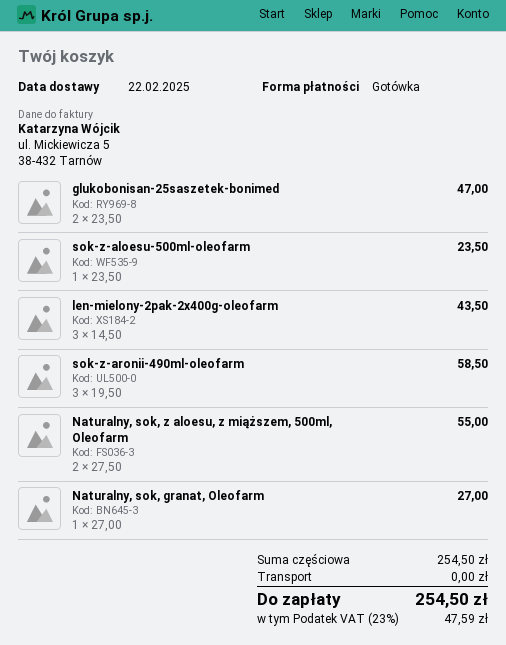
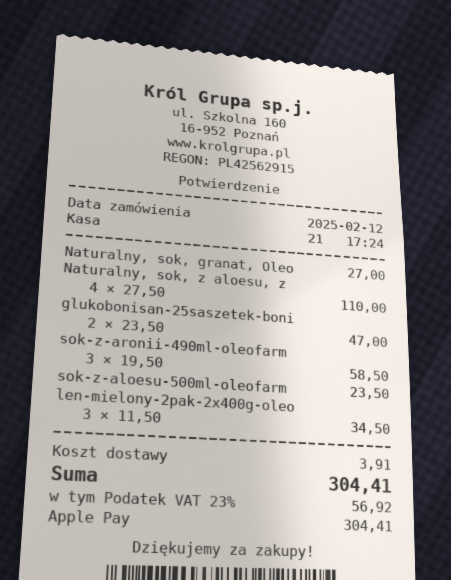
payment method: cash -> Apple Pay
len-mielony-2pak-2x400g-oleofarm: 3 x 14.50 = 43.50 -> 3 x 11.50 = 34.50
Naturalny, sok, z aloesu, z miąższem, 500ml, Oleofarm: 2 x 27.50 = 55.00 -> 4 x 27.50 = 110.00
shipping: 0.00 -> 3.91
tax: 23% = 47.59 -> 23% = 56.92
total: 254.50 -> 304.41

